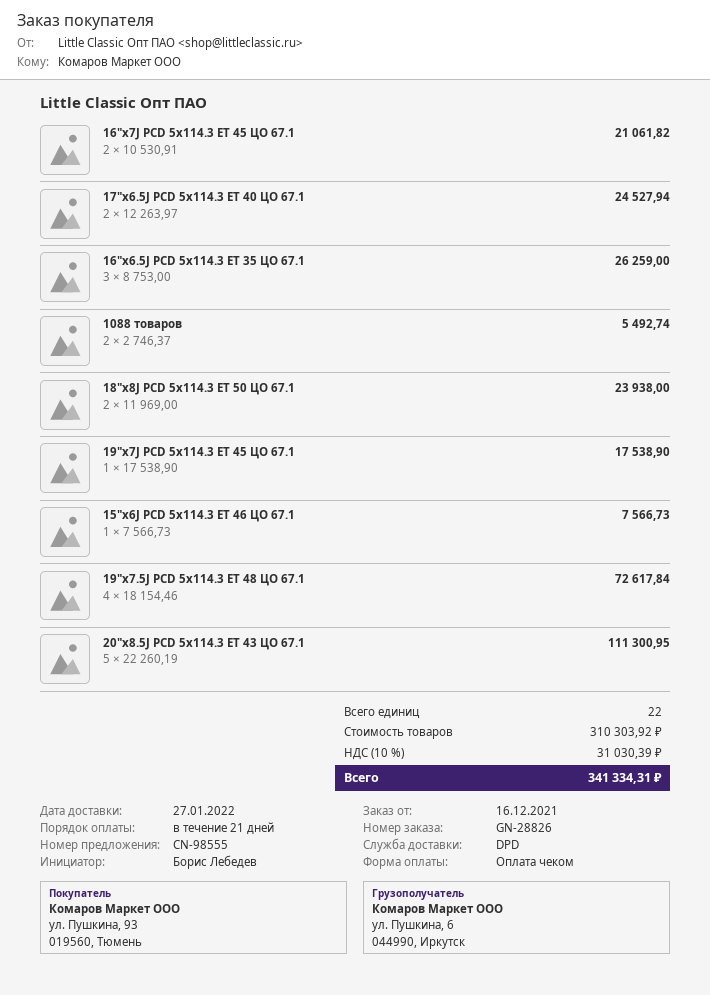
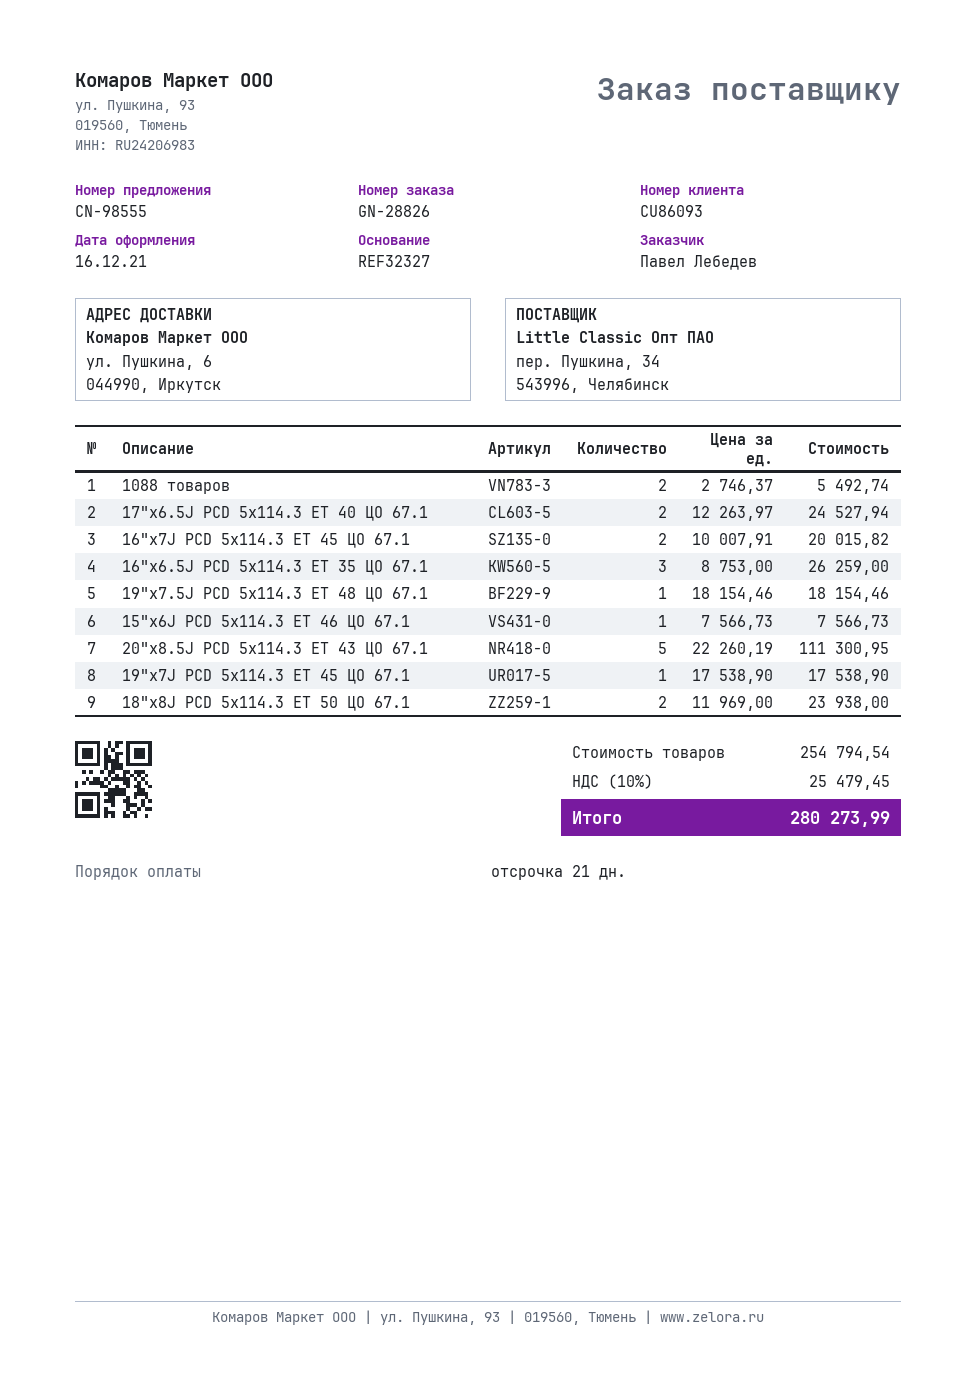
ordered by: Борис Лебедев -> Павел Лебедев
16"x7J PCD 5x114.3 ЕТ 45 ЦО 67.1: 2 x 10530.91 = 21061.82 -> 2 x 10007.91 = 20015.82
19"x7.5J PCD 5x114.3 ЕТ 48 ЦО 67.1: 4 x 18154.46 = 72617.84 -> 1 x 18154.46 = 18154.46
subtotal: 310303.92 -> 254794.54
tax: 10% = 31030.39 -> 10% = 25479.45
total: 341334.31 -> 280273.99

